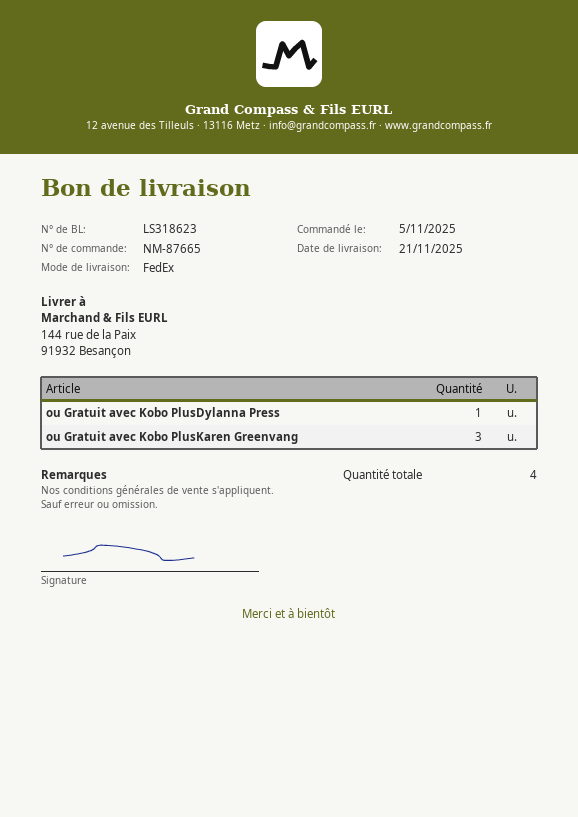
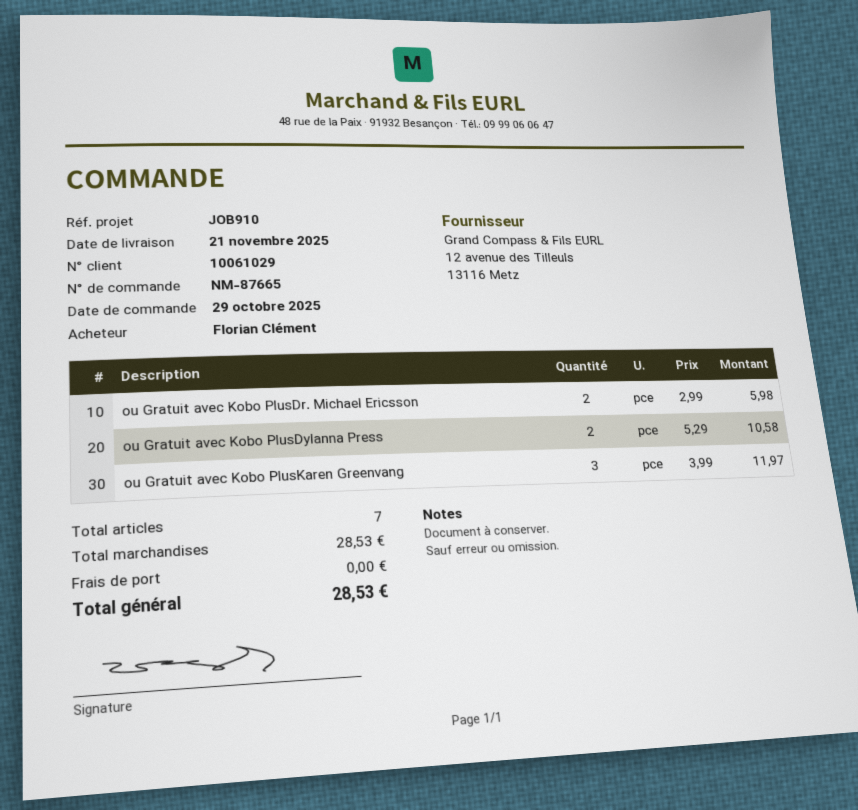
order date: 2025-11-05 -> 2025-10-29
ou Gratuit avec Kobo PlusDylanna Press: 1 -> 2
ou Gratuit avec Kobo PlusDr. Michael Ericsson: none -> 2
total quantity: 4 -> 7

